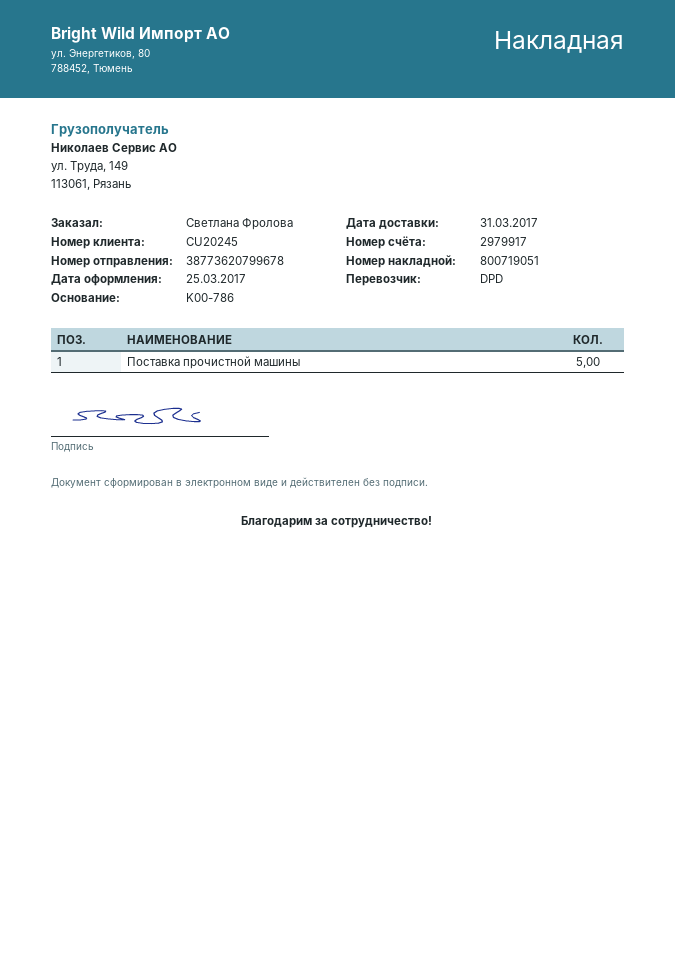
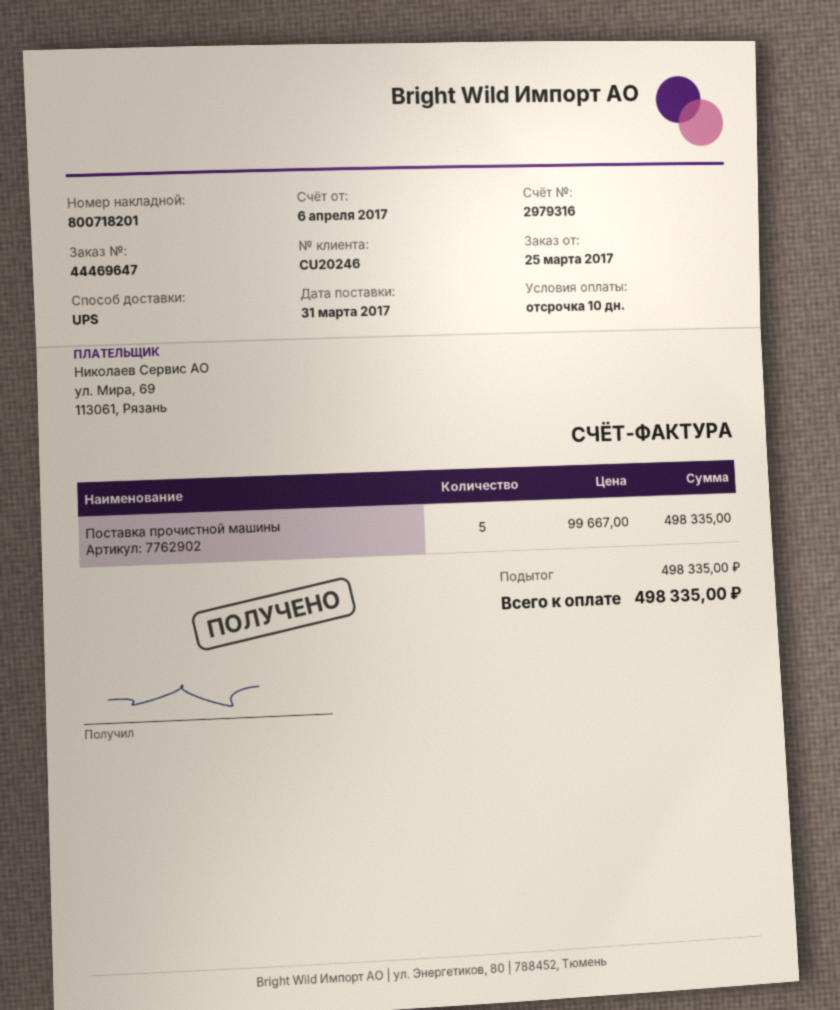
delivery note number: 800719051 -> 800718201
invoice number: 2979917 -> 2979316
customer number: CU20245 -> CU20246
shipping method: DPD -> UPS

